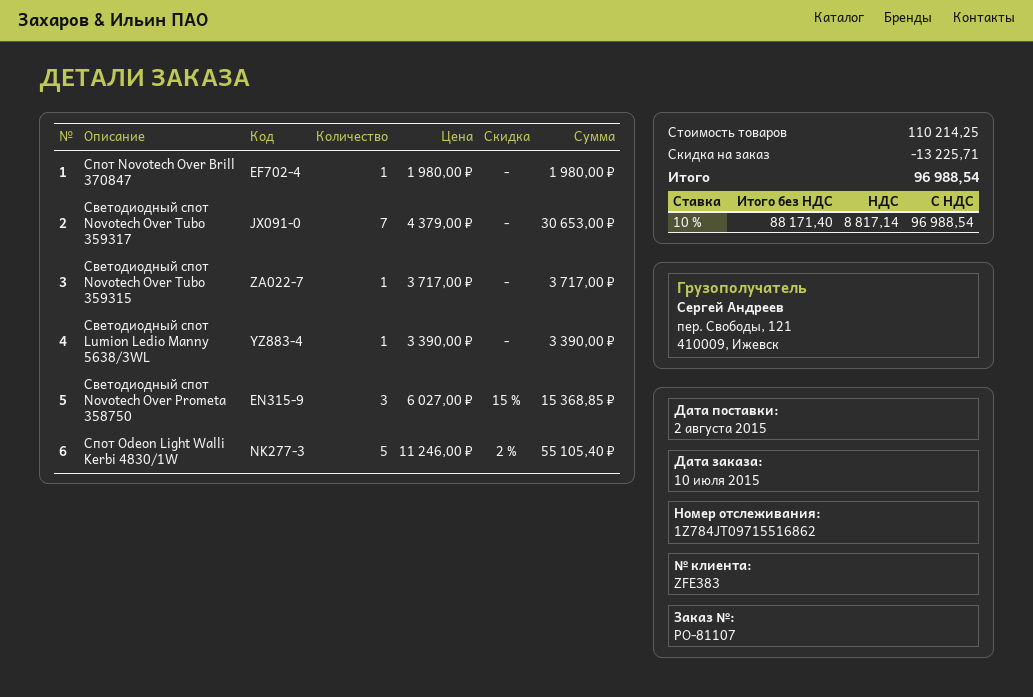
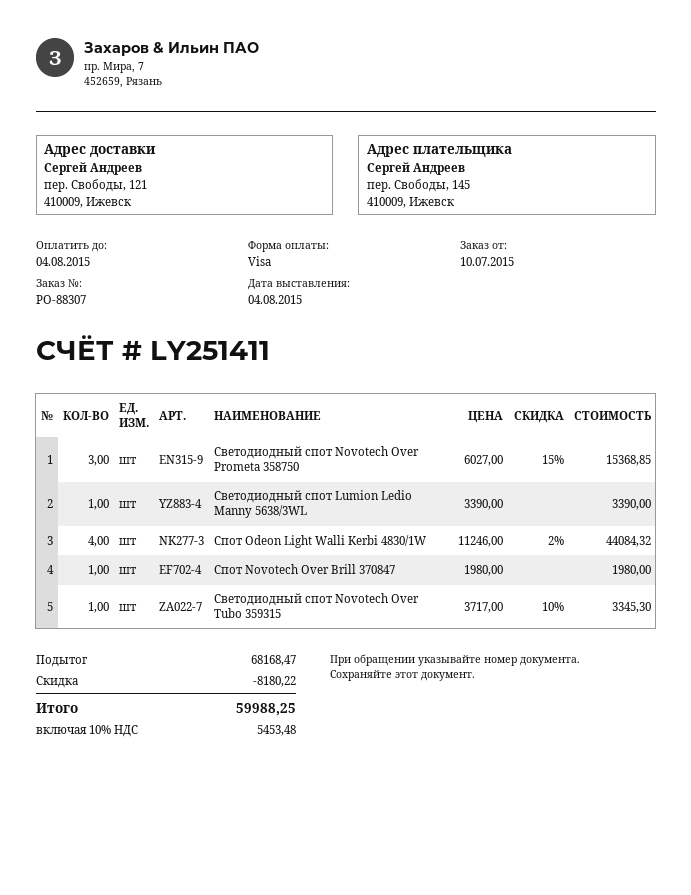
order number: PO-81107 -> PO-88307
Светодиодный спот Novotech Over Tubo 359317: 7 x 4379.00 = 30653.00 -> none
Светодиодный спот Novotech Over Tubo 359315: 1 x 3717.00 = 3717.00 -> 1 x 3717.00 - 10% = 3345.30
Спот Odeon Light Walli Kerbi 4830/1W: 5 x 11246.00 - 2% = 55105.40 -> 4 x 11246.00 - 2% = 44084.32
subtotal: 110214.25 -> 68168.47
discount: 13225.71 -> 8180.22
tax: 10% = 8817.14 -> 10% = 5453.48
total: 96988.54 -> 59988.25

